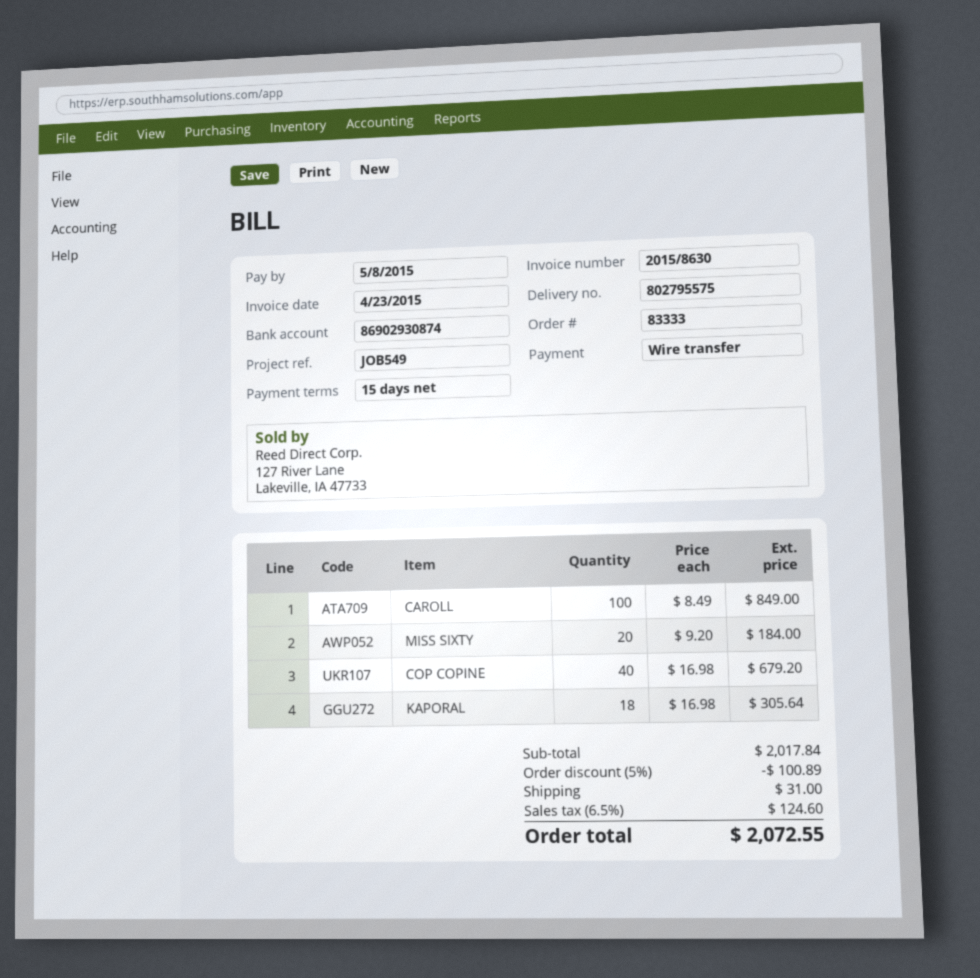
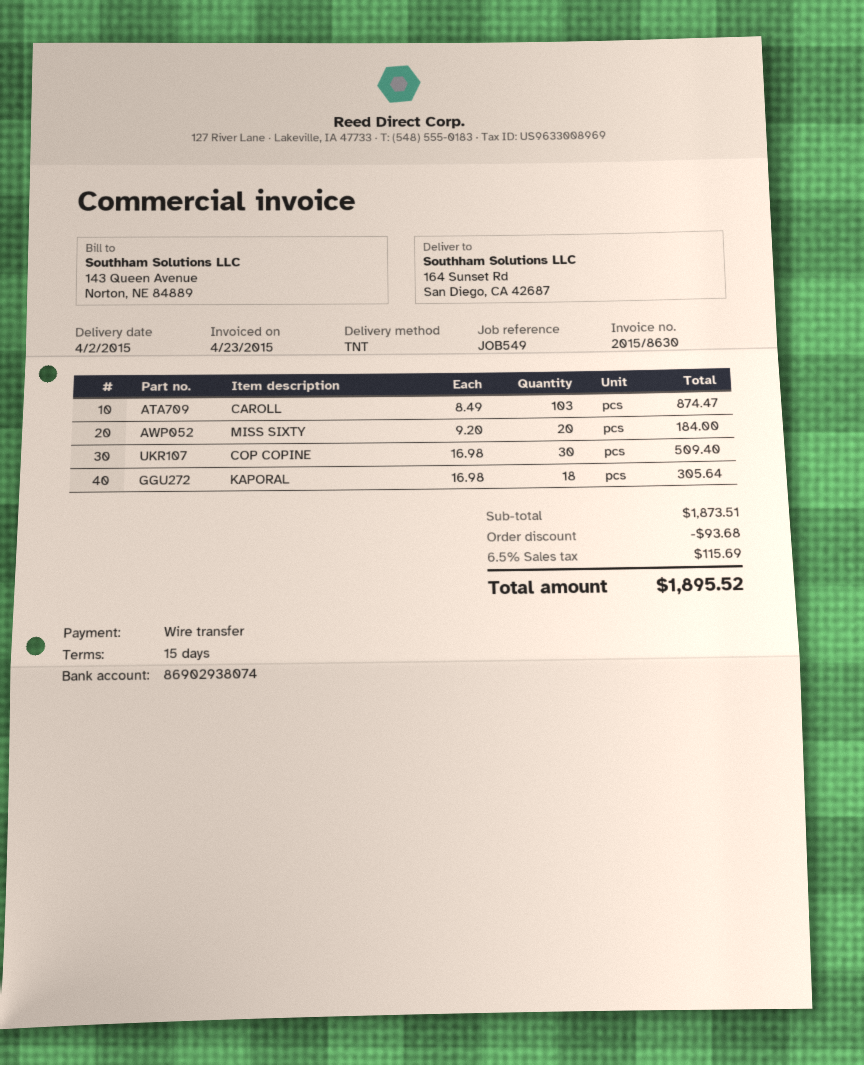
bank account: 86902930874 -> 86902938074
CAROLL: 100 x 8.49 = 849.00 -> 103 x 8.49 = 874.47
COP COPINE: 40 x 16.98 = 679.20 -> 30 x 16.98 = 509.40
subtotal: 2017.84 -> 1873.51
discount: 100.89 -> 93.68
shipping: 31.00 -> none
tax: 6.5% = 124.60 -> 6.5% = 115.69
total: 2072.55 -> 1895.52

